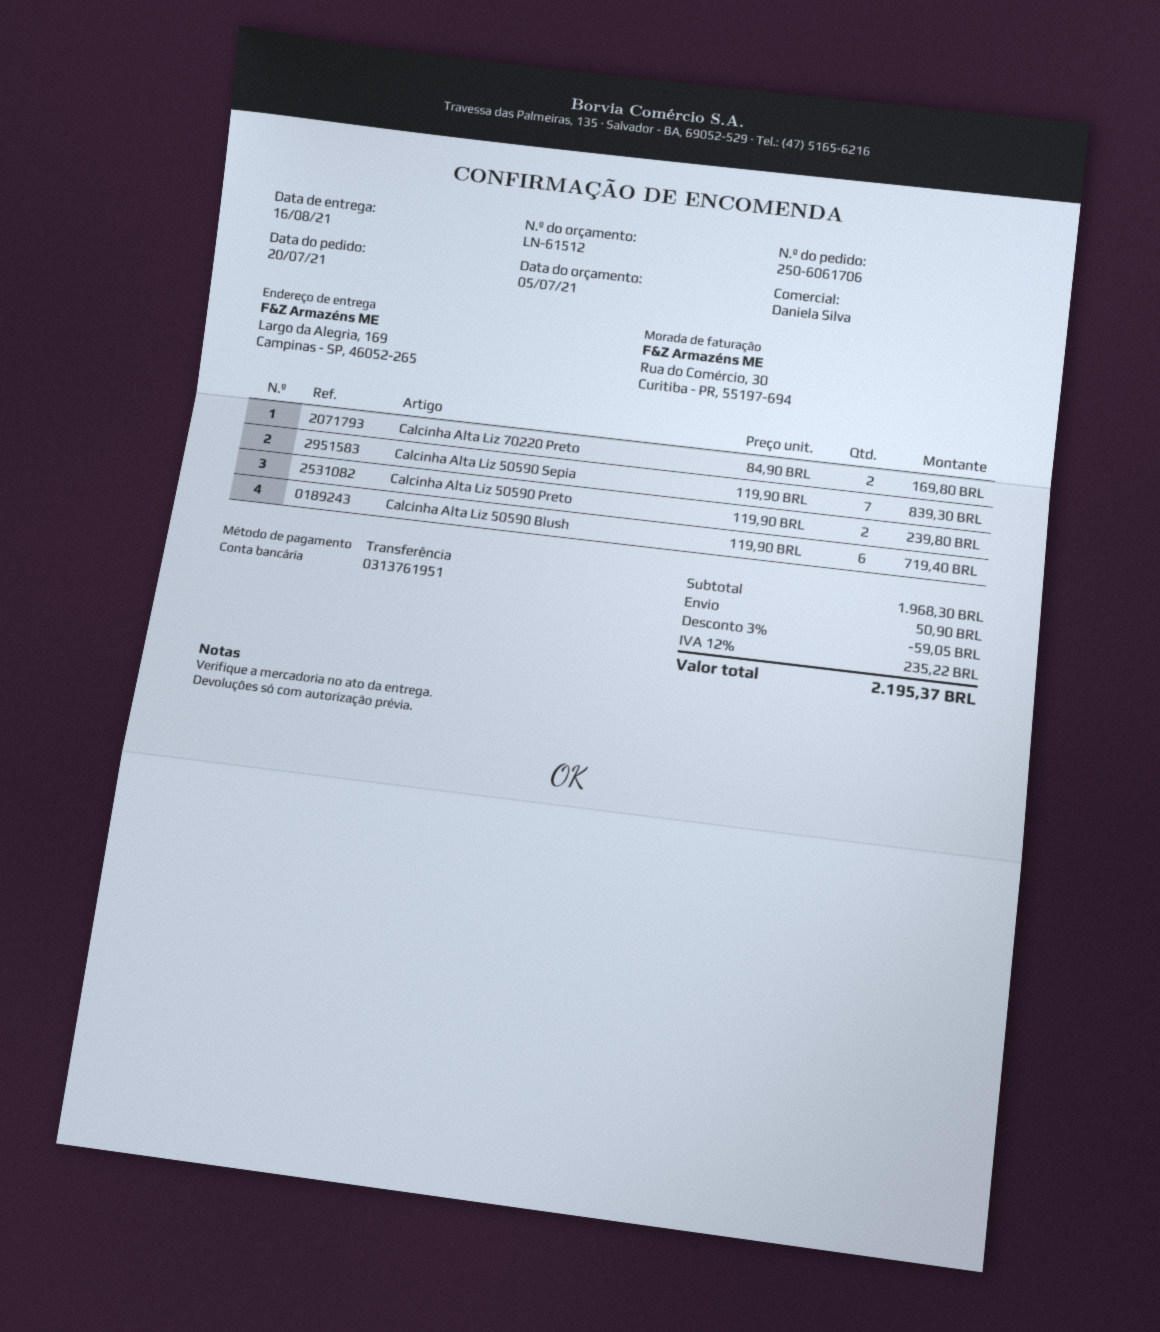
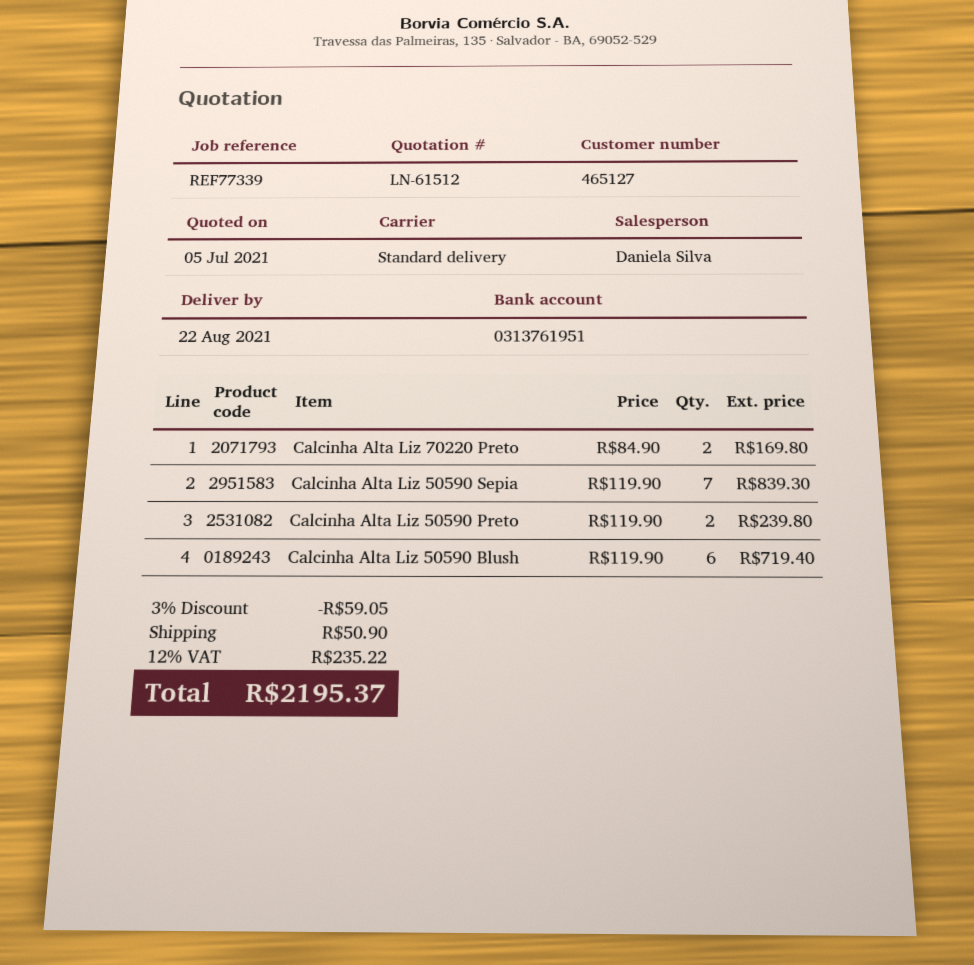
delivery date: 2021-08-16 -> 2021-08-22

